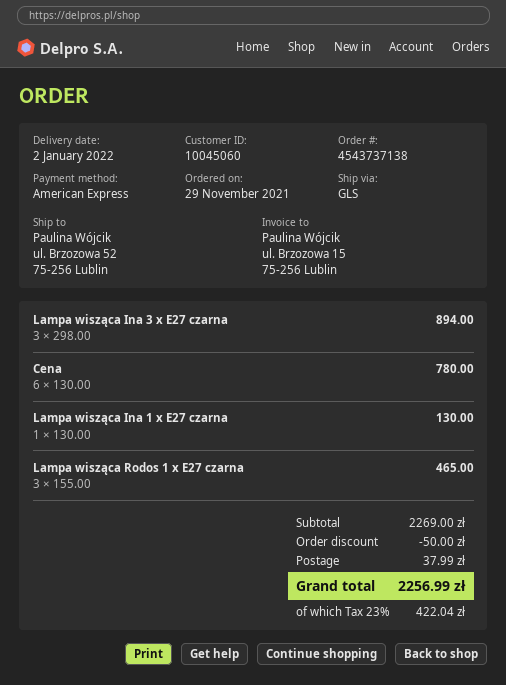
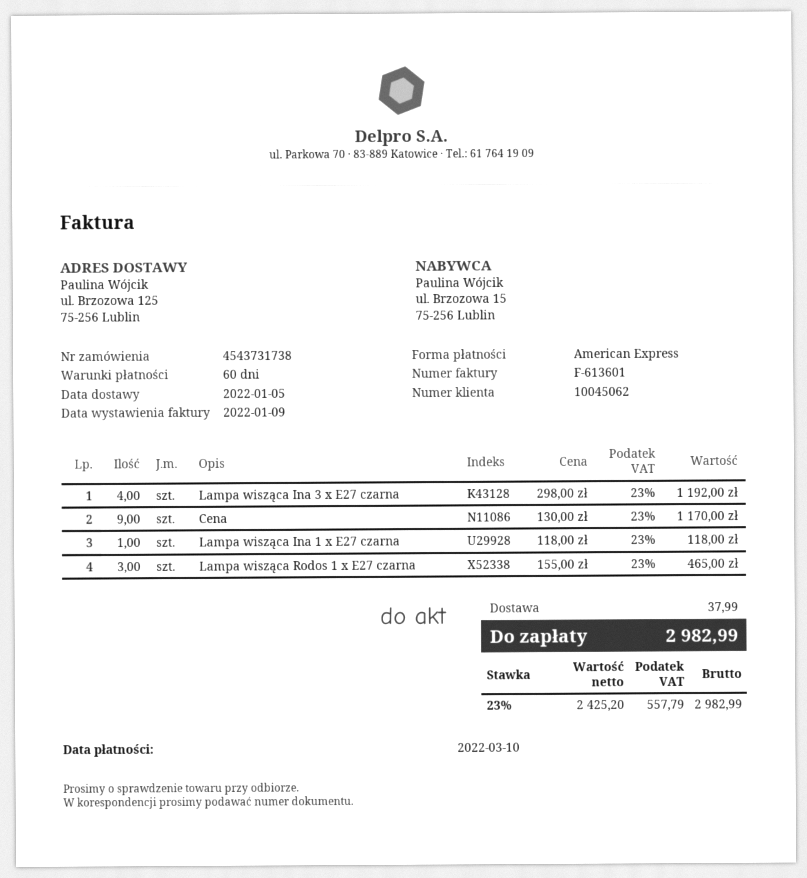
order number: 4543737138 -> 4543731738
delivery date: 2022-01-02 -> 2022-01-05
customer number: 10045060 -> 10045062
ship to: ul. Brzozowa 52, 75-256 Lublin -> ul. Brzozowa 125, 75-256 Lublin
Lampa wisząca Ina 3 x E27 czarna: 3 x 298.00 = 894.00 -> 4 x 298.00 = 1192.00
Cena: 6 x 130.00 = 780.00 -> 9 x 130.00 = 1170.00
Lampa wisząca Ina 1 x E27 czarna: 1 x 130.00 = 130.00 -> 1 x 118.00 = 118.00
discount: 50.00 -> none
tax: 23% = 422.04 -> 23% = 557.79
total: 2256.99 -> 2982.99

